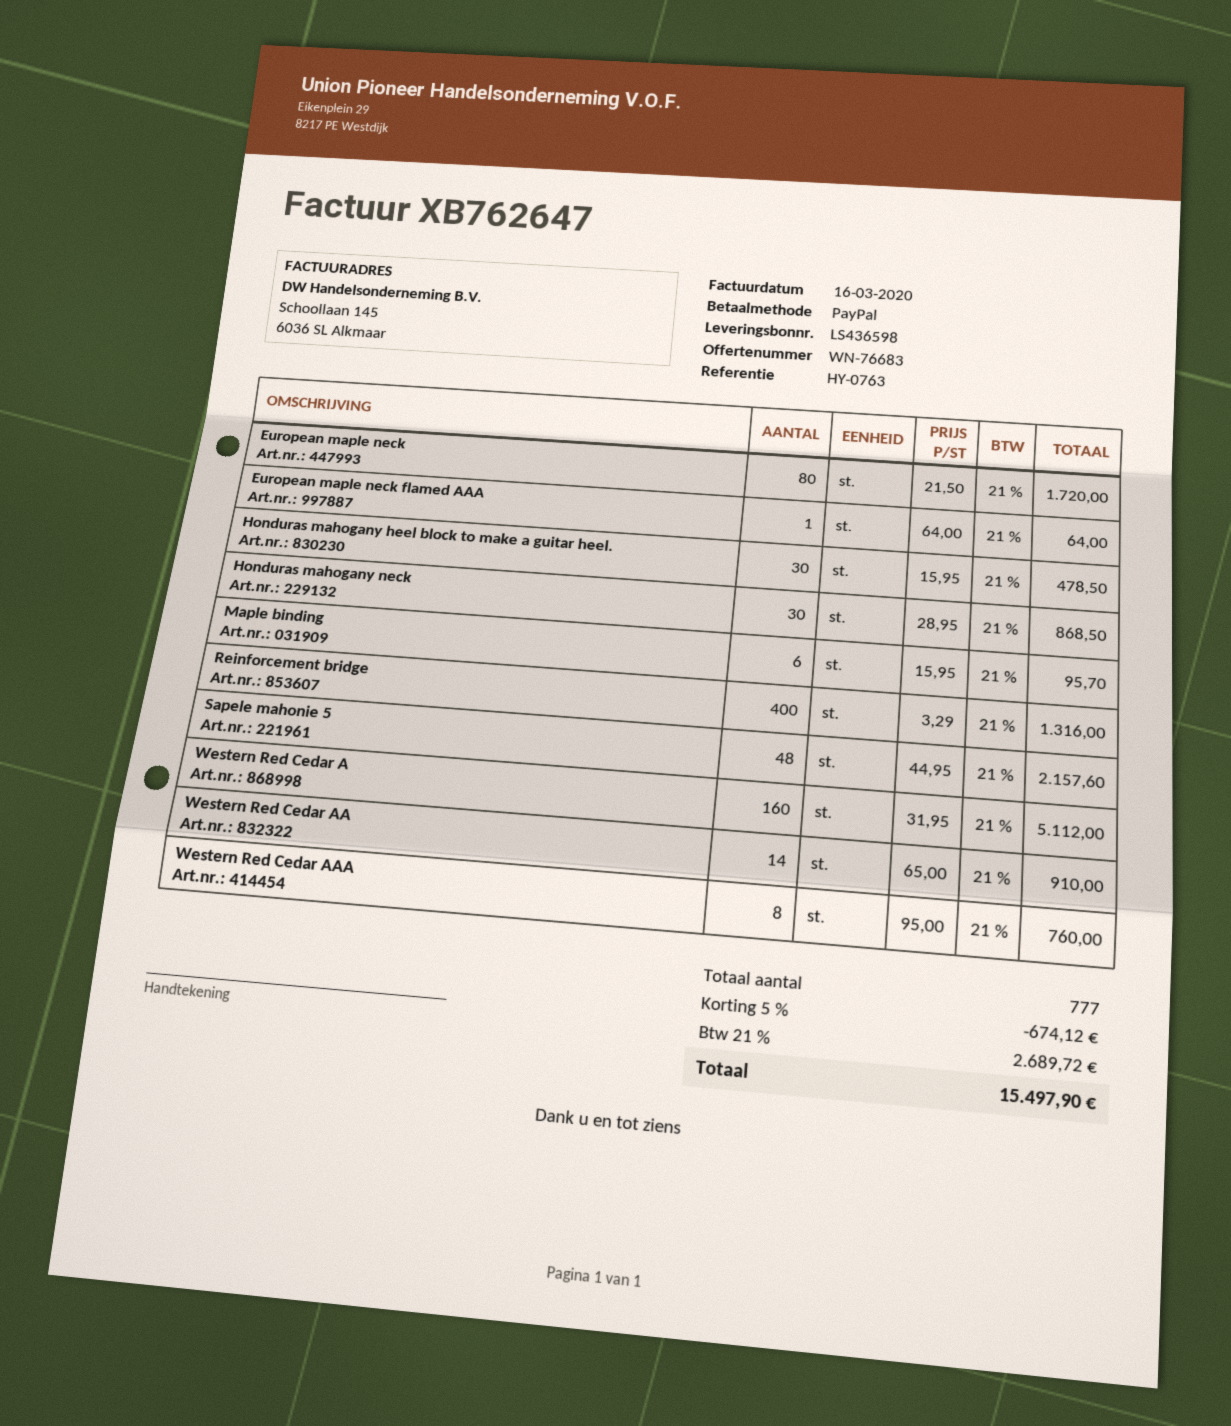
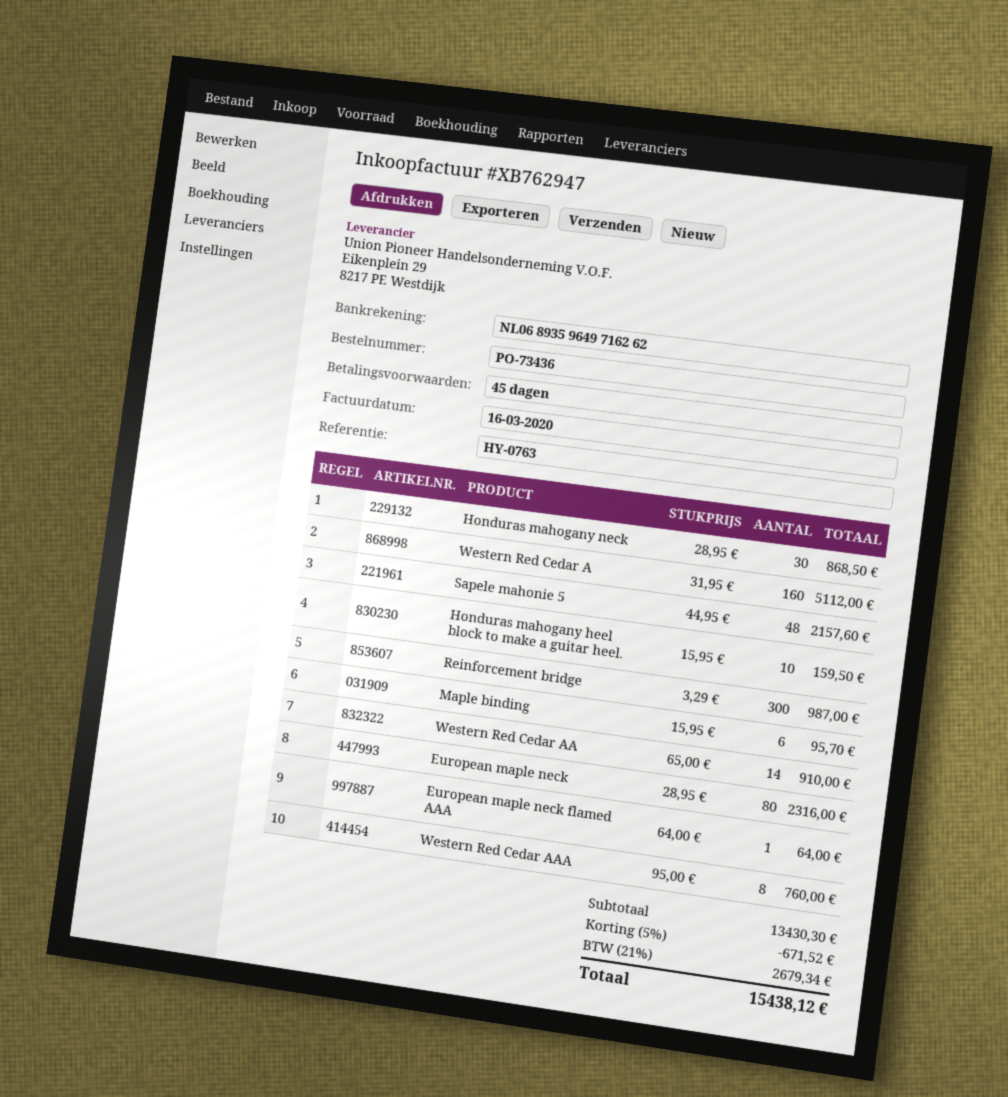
invoice number: XB762647 -> XB762947
European maple neck: 80 x 21.50 = 1720.00 -> 80 x 28.95 = 2316.00
Honduras mahogany heel block to make a guitar heel.: 30 x 15.95 = 478.50 -> 10 x 15.95 = 159.50
Reinforcement bridge: 400 x 3.29 = 1316.00 -> 300 x 3.29 = 987.00
discount: 5% = 674.12 -> 5% = 671.52
tax: 21% = 2689.72 -> 21% = 2679.34
total: 15497.90 -> 15438.12

